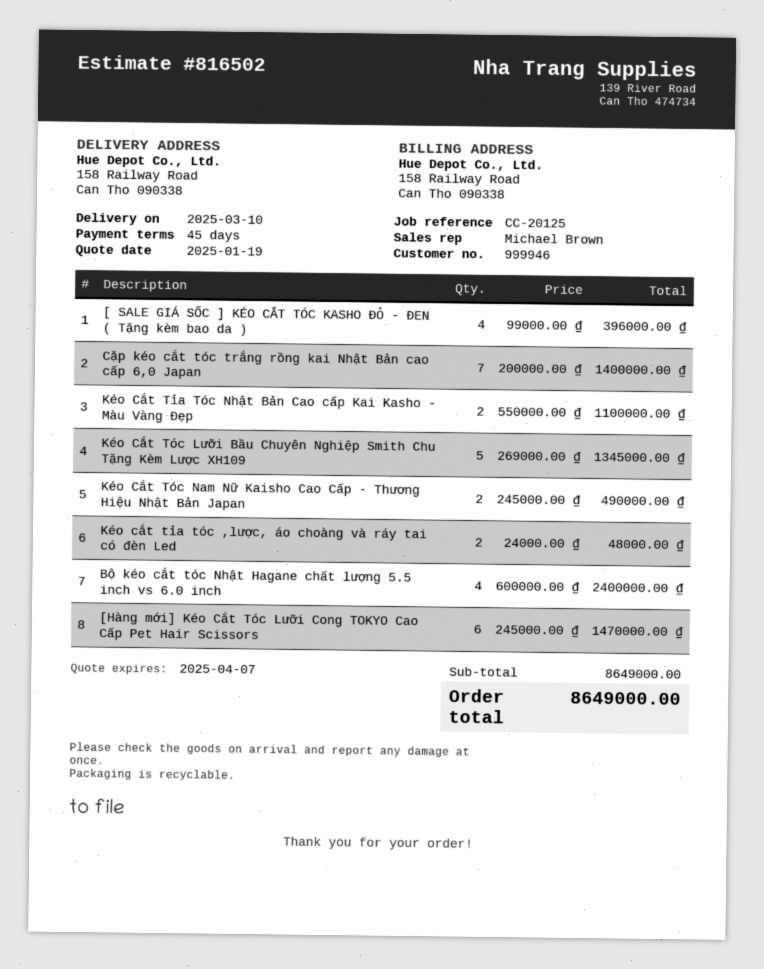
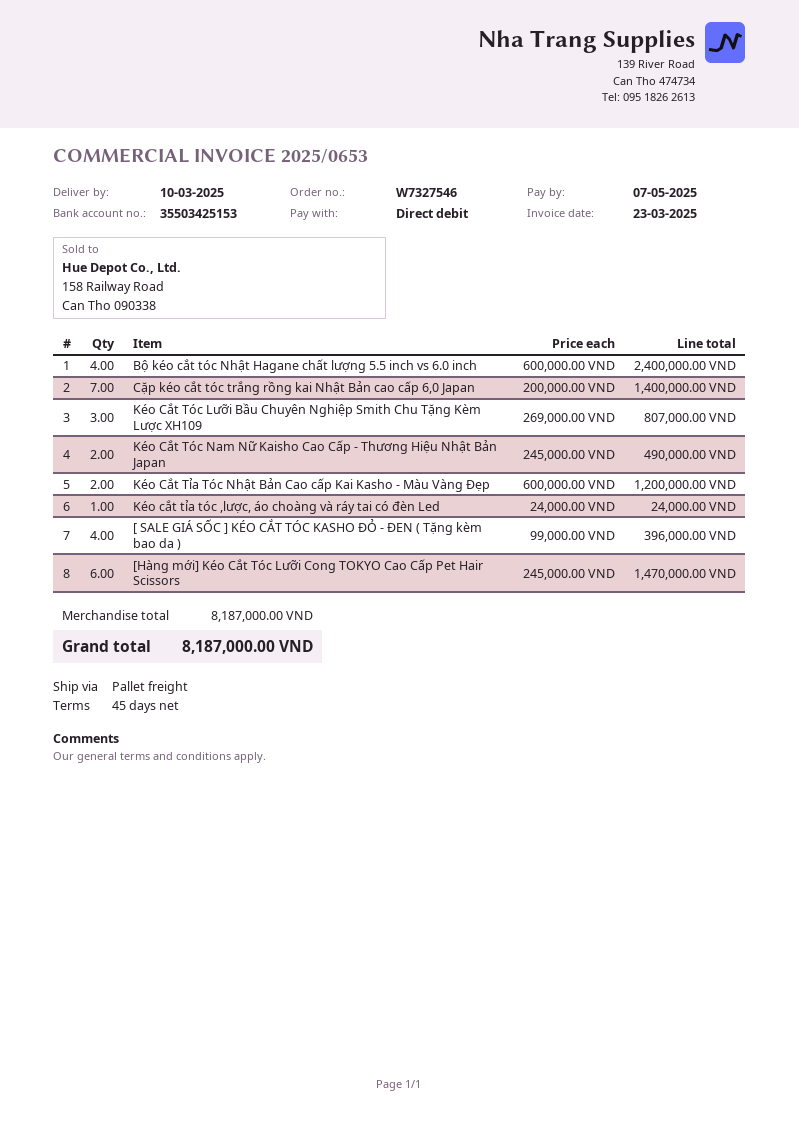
Kéo Cắt Tỉa Tóc Nhật Bản Cao cấp Kai Kasho - Màu Vàng Đẹp: 2 x 550000.00 = 1100000.00 -> 2 x 600000.00 = 1200000.00
Kéo Cắt Tóc Lưỡi Bầu Chuyên Nghiệp Smith Chu Tặng Kèm Lược XH109: 5 x 269000.00 = 1345000.00 -> 3 x 269000.00 = 807000.00
Kéo cắt tỉa tóc ,lược, áo choàng và ráy tai có đèn Led: 2 x 24000.00 = 48000.00 -> 1 x 24000.00 = 24000.00
subtotal: 8649000.00 -> 8187000.00
total: 8649000.00 -> 8187000.00

